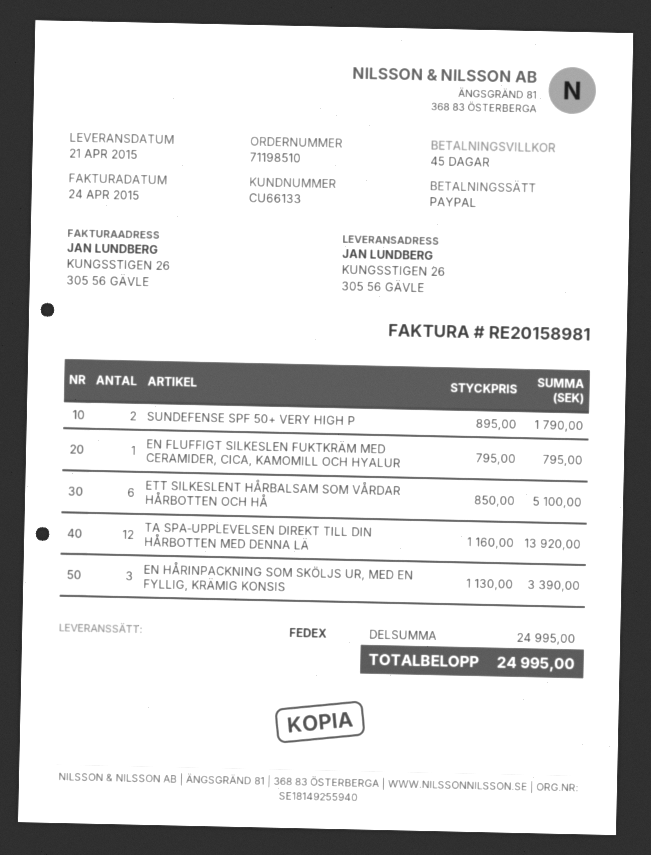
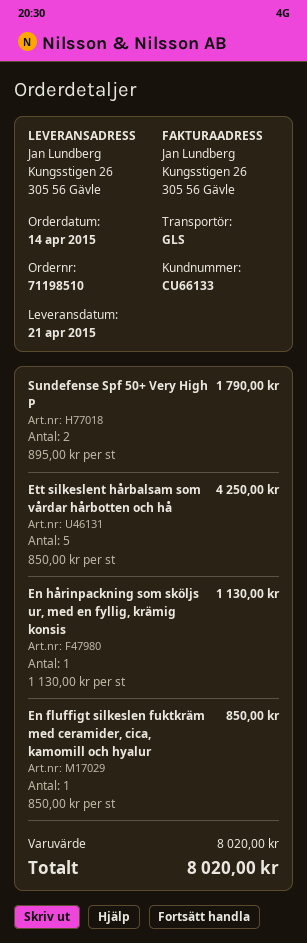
shipping method: FedEx -> GLS
EN FLUFFIGT SILKESLEN FUKTKRÄM MED CERAMIDER, CICA, KAMOMILL OCH HYALUR: 1 x 795.00 = 795.00 -> 1 x 850.00 = 850.00
ETT SILKESLENT HÅRBALSAM SOM VÅRDAR HÅRBOTTEN OCH HÅ: 6 x 850.00 = 5100.00 -> 5 x 850.00 = 4250.00
TA SPA‑UPPLEVELSEN DIREKT TILL DIN HÅRBOTTEN MED DENNA LÄ: 12 x 1160.00 = 13920.00 -> none
EN HÅRINPACKNING SOM SKÖLJS UR, MED EN FYLLIG, KRÄMIG KONSIS: 3 x 1130.00 = 3390.00 -> 1 x 1130.00 = 1130.00
subtotal: 24995.00 -> 8020.00
total: 24995.00 -> 8020.00

